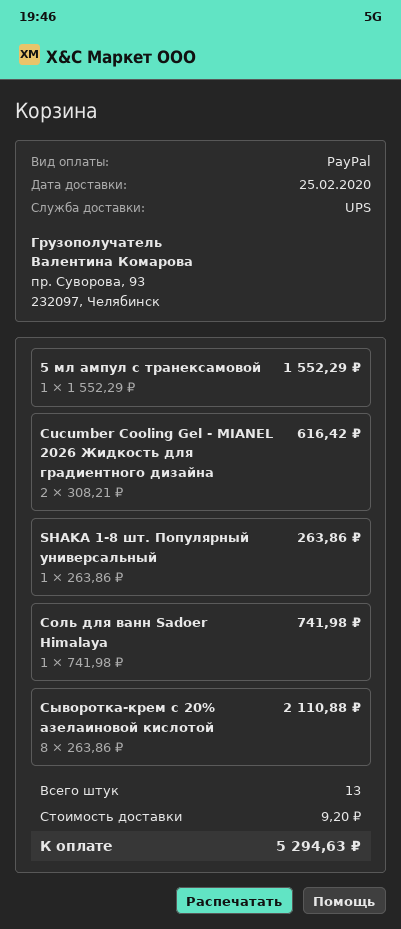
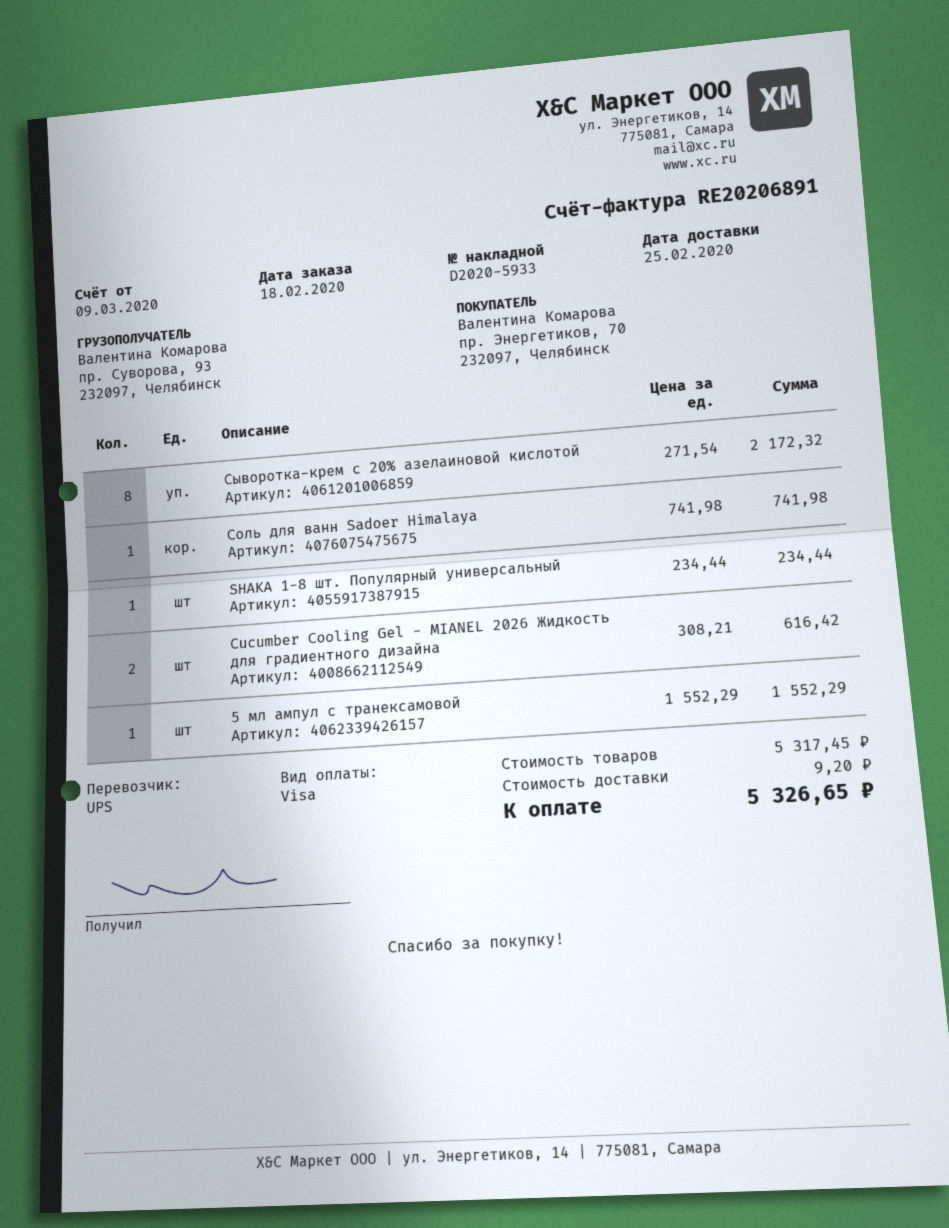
payment method: PayPal -> Visa
SHAKA 1-8 шт. Популярный универсальный: 1 x 263.86 = 263.86 -> 1 x 234.44 = 234.44
Сыворотка-крем с 20% азелаиновой кислотой: 8 x 263.86 = 2110.88 -> 8 x 271.54 = 2172.32
total: 5294.63 -> 5326.65

